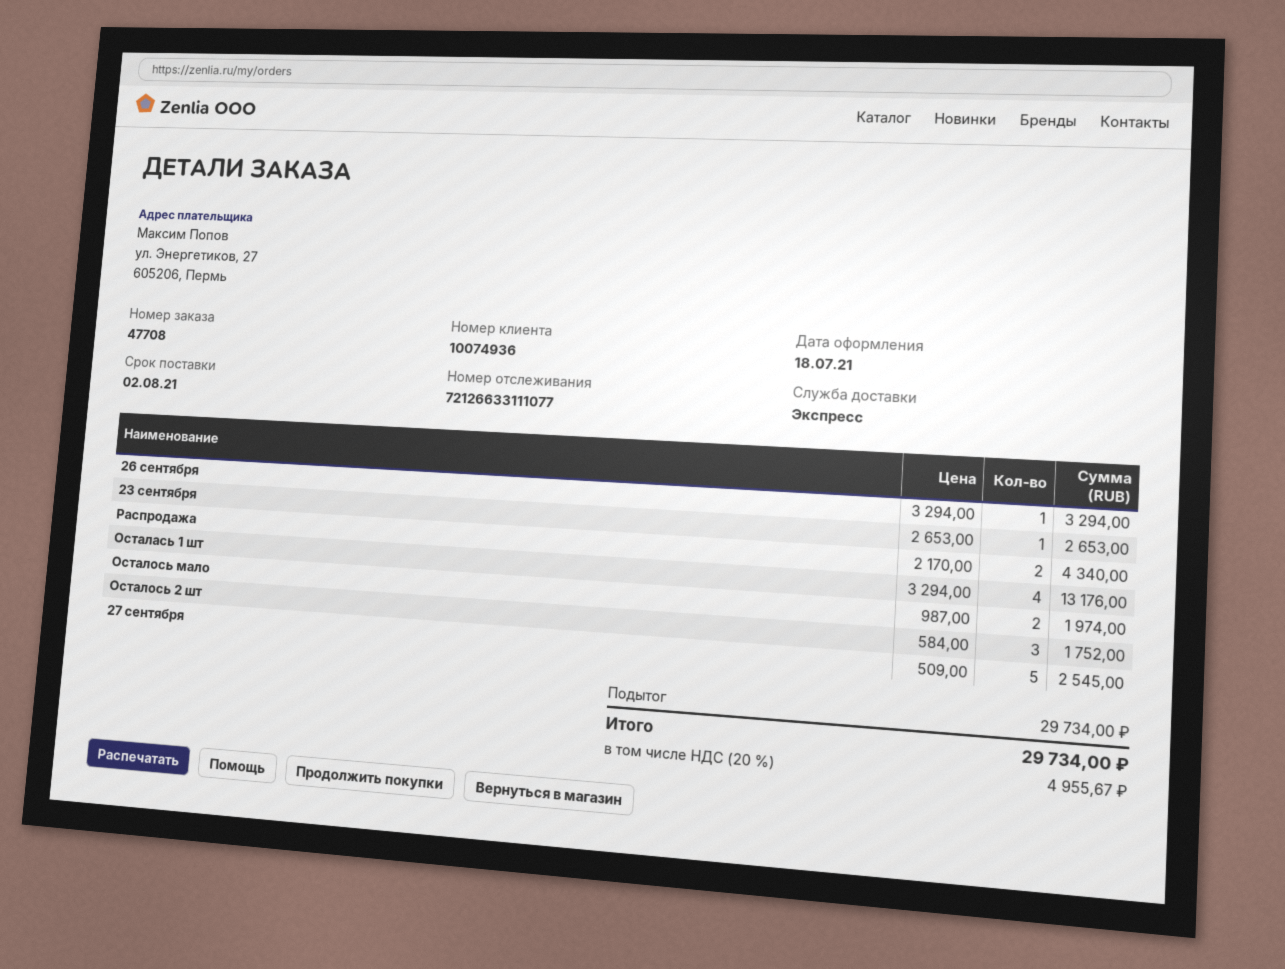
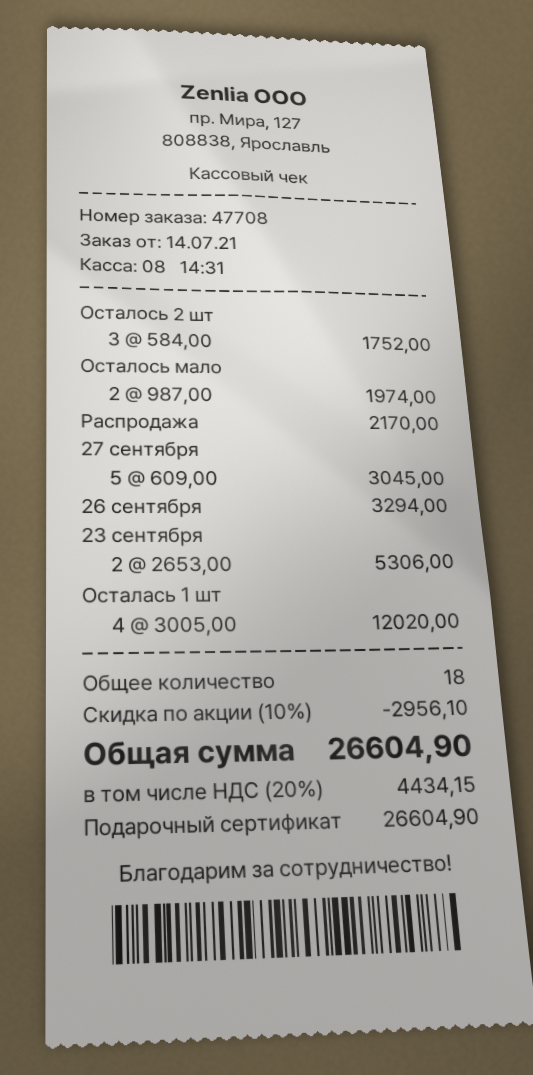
order date: 2021-07-18 -> 2021-07-14
23 сентября: 1 x 2653.00 = 2653.00 -> 2 x 2653.00 = 5306.00
Распродажа: 2 x 2170.00 = 4340.00 -> 1 x 2170.00 = 2170.00
Осталась 1 шт: 4 x 3294.00 = 13176.00 -> 4 x 3005.00 = 12020.00
27 сентября: 5 x 509.00 = 2545.00 -> 5 x 609.00 = 3045.00
discount: none -> 10% = 2956.10
tax: 20% = 4955.67 -> 20% = 4434.15
total: 29734.00 -> 26604.90

